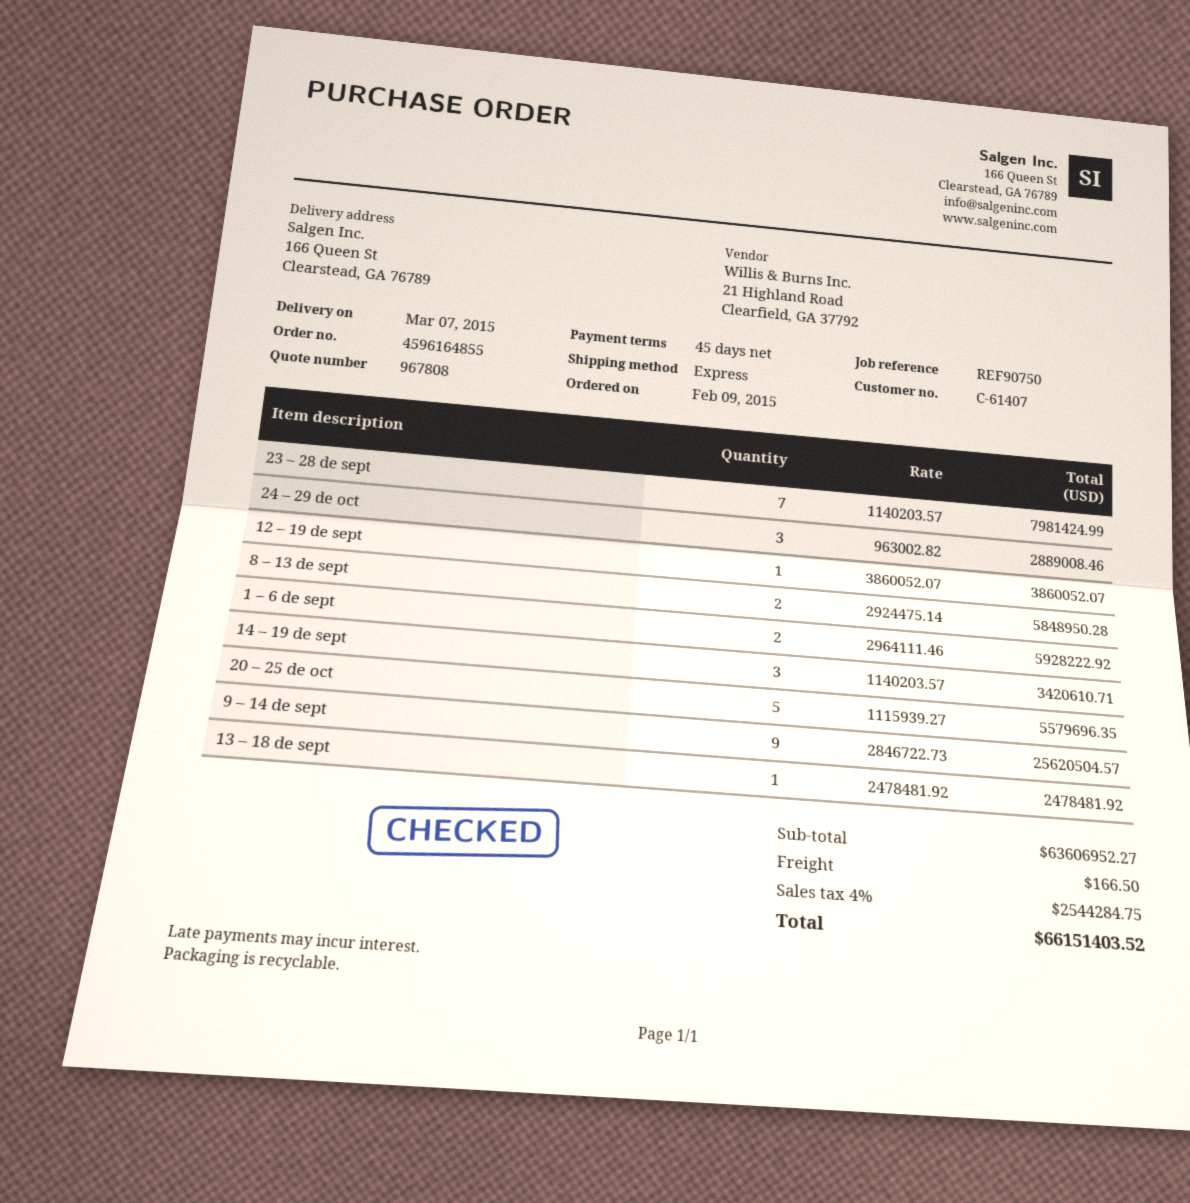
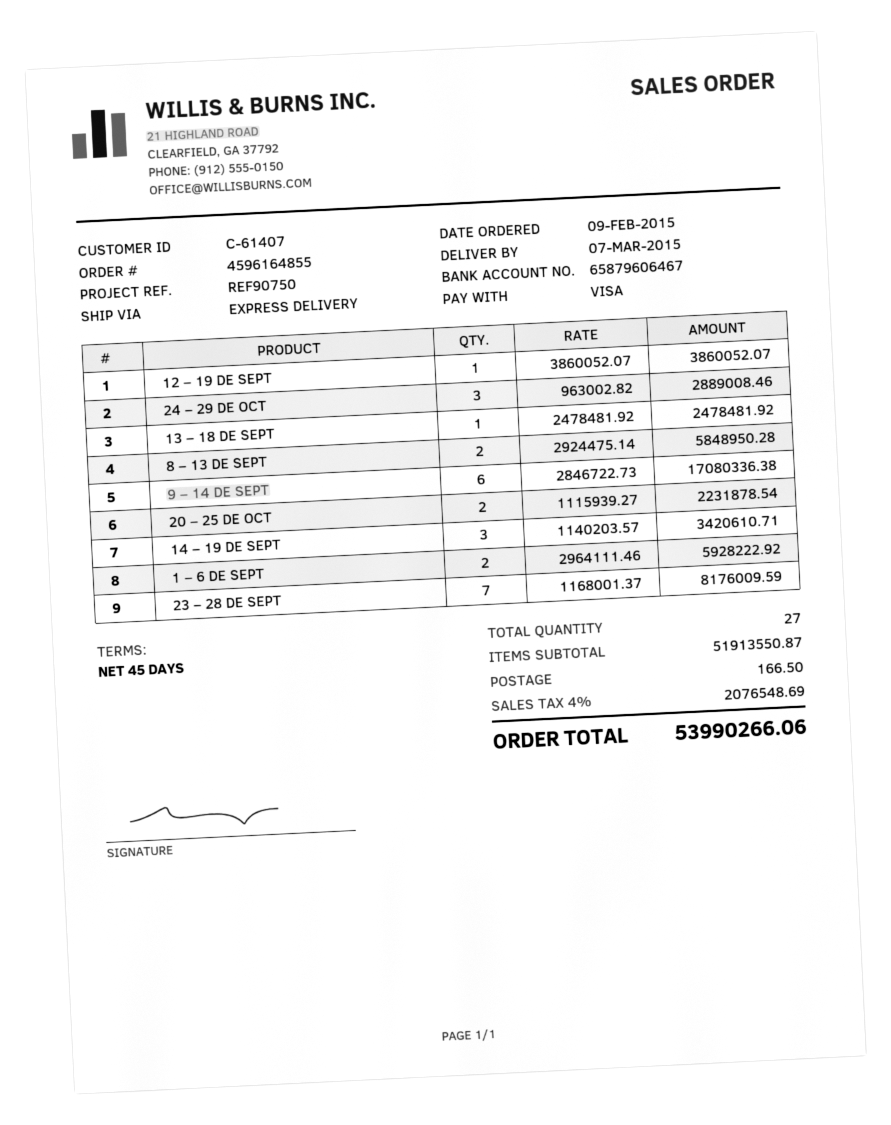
23 – 28 de sept: 7 x 1140203.57 = 7981424.99 -> 7 x 1168001.37 = 8176009.59
20 – 25 de oct: 5 x 1115939.27 = 5579696.35 -> 2 x 1115939.27 = 2231878.54
9 – 14 de sept: 9 x 2846722.73 = 25620504.57 -> 6 x 2846722.73 = 17080336.38
subtotal: 63606952.27 -> 51913550.87
tax: 4% = 2544284.75 -> 4% = 2076548.69
total: 66151403.52 -> 53990266.06

